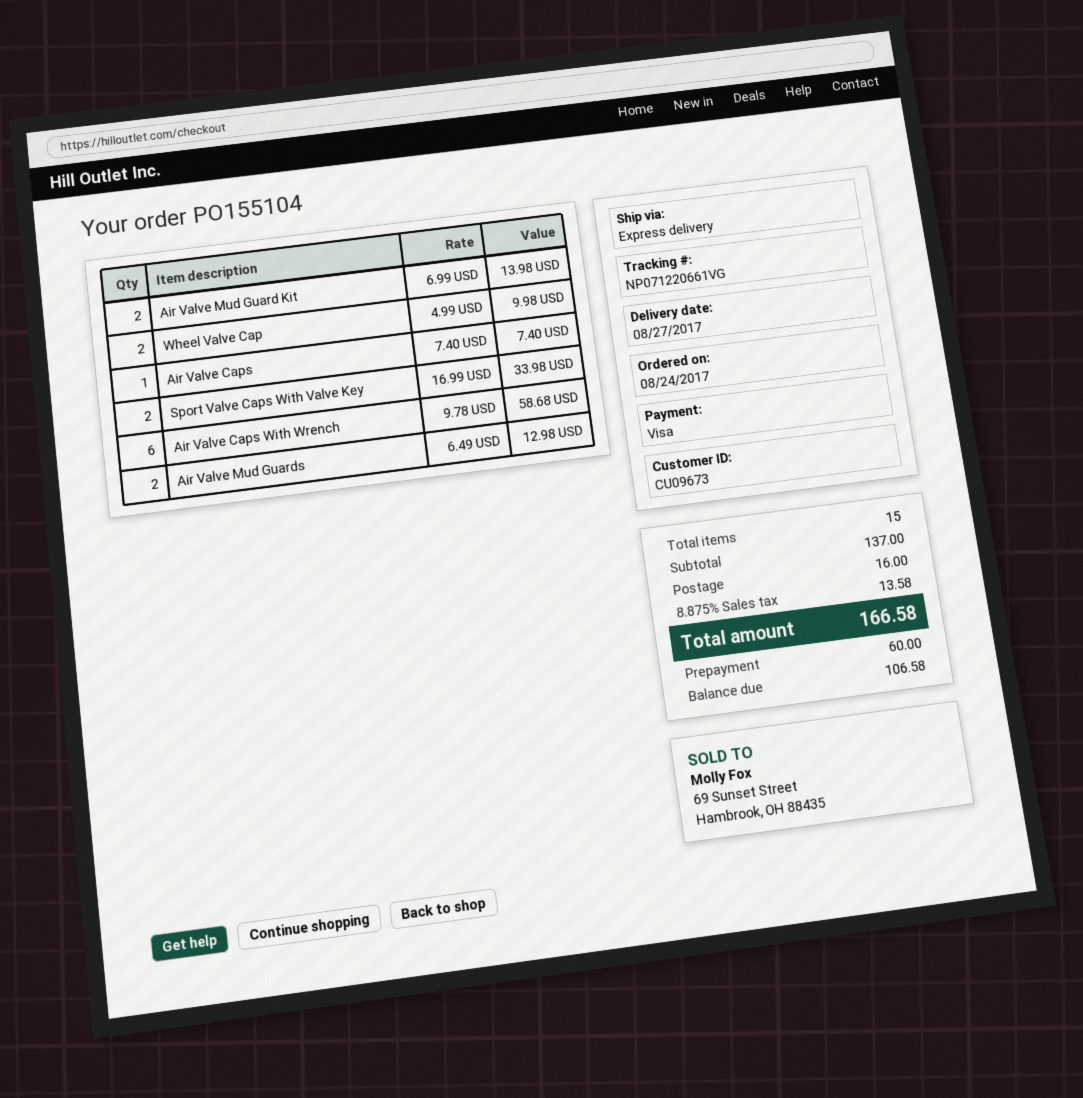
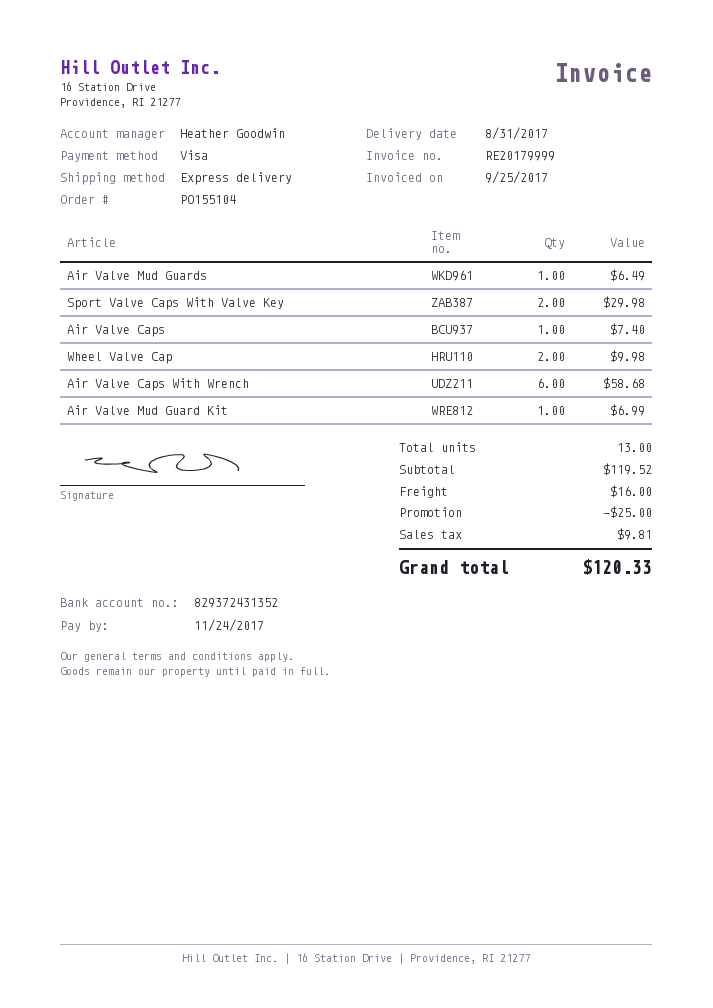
delivery date: 2017-08-27 -> 2017-08-31
Air Valve Mud Guard Kit: 2 for 13.98 -> 1 for 6.99
Sport Valve Caps With Valve Key: 2 for 33.98 -> 2 for 29.98
Air Valve Mud Guards: 2 for 12.98 -> 1 for 6.49
total quantity: 15 -> 13
subtotal: 137.00 -> 119.52
discount: none -> 25.00
tax: 13.58 -> 9.81
total: 166.58 -> 120.33

